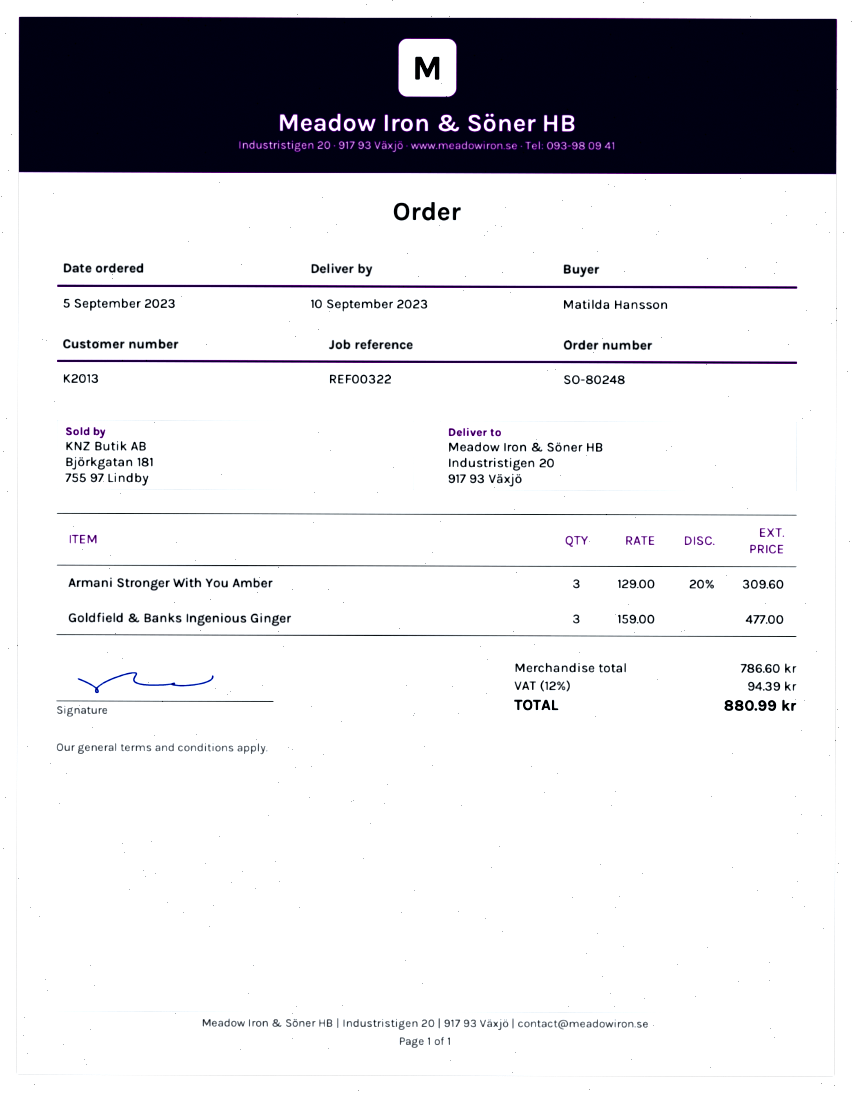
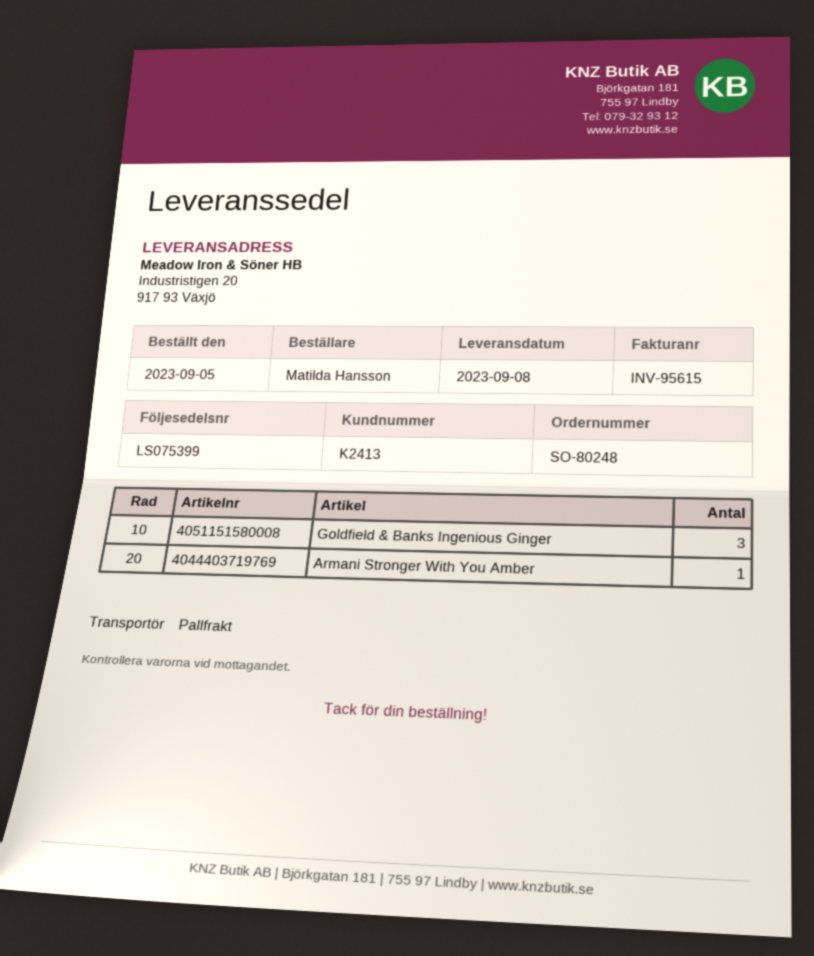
delivery date: 2023-09-10 -> 2023-09-08
customer number: K2013 -> K2413
Armani Stronger With You Amber: 3 -> 1

